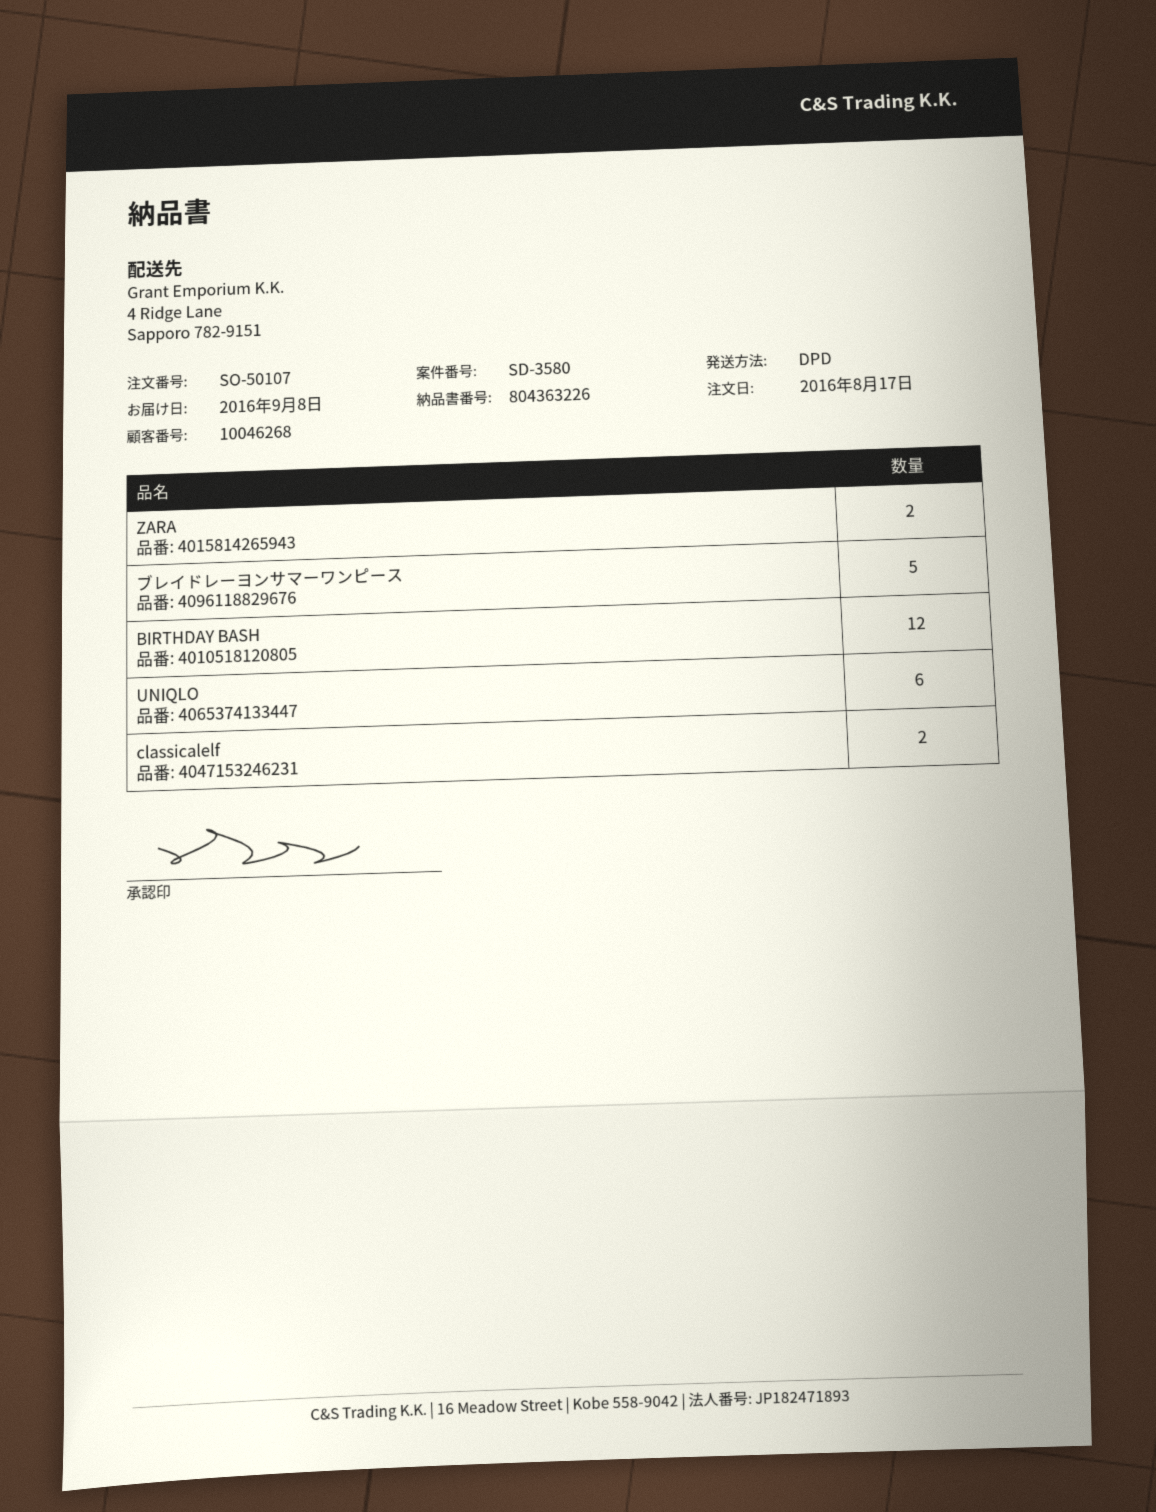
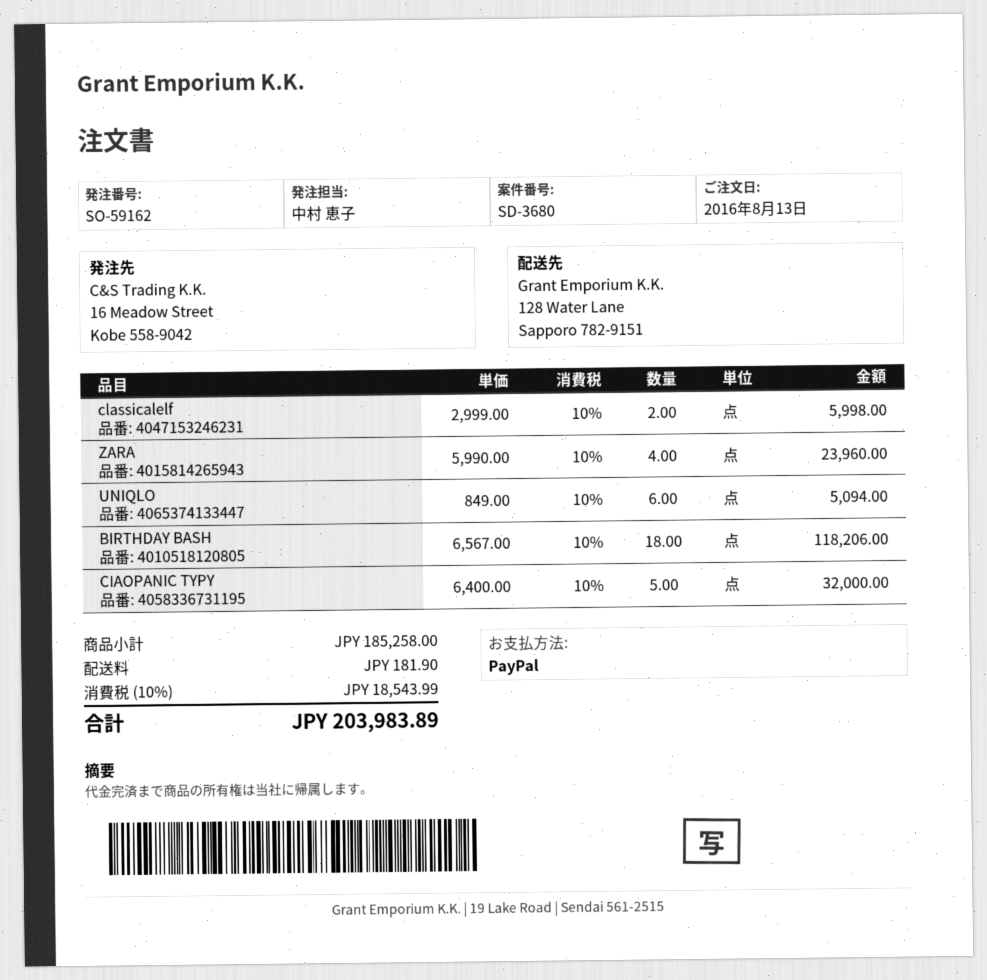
order number: SO-50107 -> SO-59162
order date: 2016-08-17 -> 2016-08-13
reference: SD-3580 -> SD-3680
ship to: 4 Ridge Lane, Sapporo 782-9151 -> 128 Water Lane, Sapporo 782-9151
ZARA: 2 -> 4
ブレイドレーヨンサマーワンピース: 5 -> none
BIRTHDAY BASH: 12 -> 18
CIAOPANIC TYPY: none -> 5

